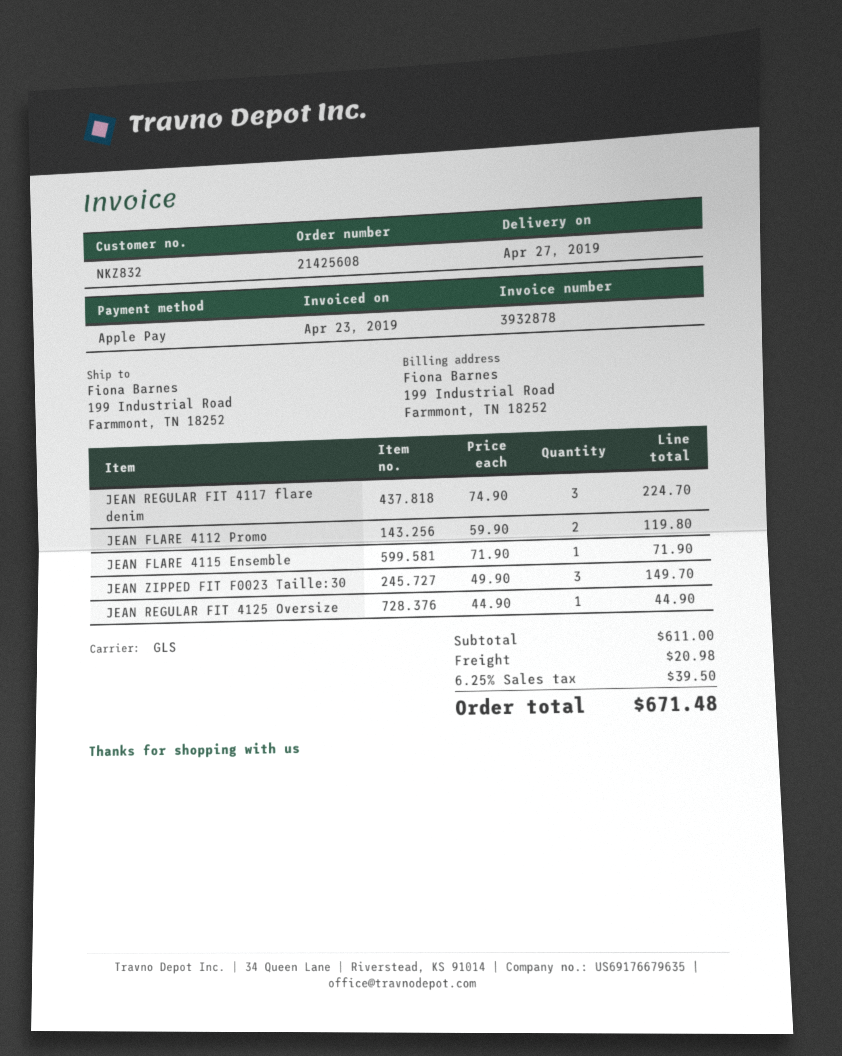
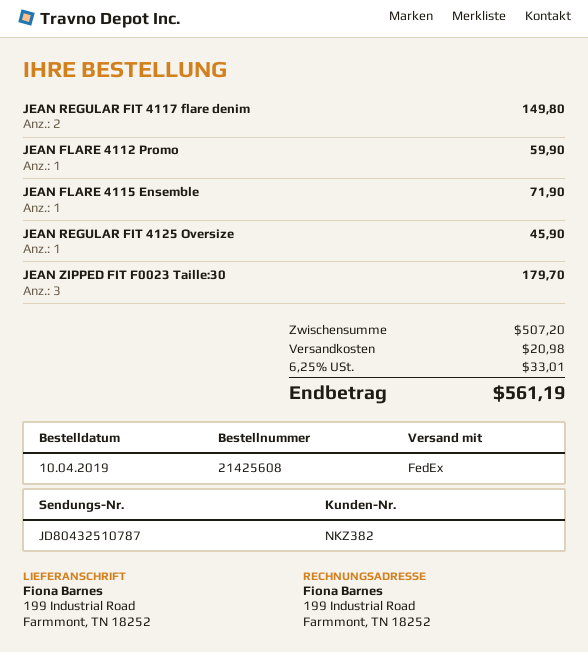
customer number: NKZ832 -> NKZ382
shipping method: GLS -> FedEx
JEAN REGULAR FIT 4117 flare denim: 3 for 224.70 -> 2 for 149.80
JEAN FLARE 4112 Promo: 2 for 119.80 -> 1 for 59.90
JEAN ZIPPED FIT F0023 Taille:30: 3 for 149.70 -> 3 for 179.70
JEAN REGULAR FIT 4125 Oversize: 1 for 44.90 -> 1 for 45.90
subtotal: 611.00 -> 507.20
tax: 6.25% = 39.50 -> 6.25% = 33.01
total: 671.48 -> 561.19

